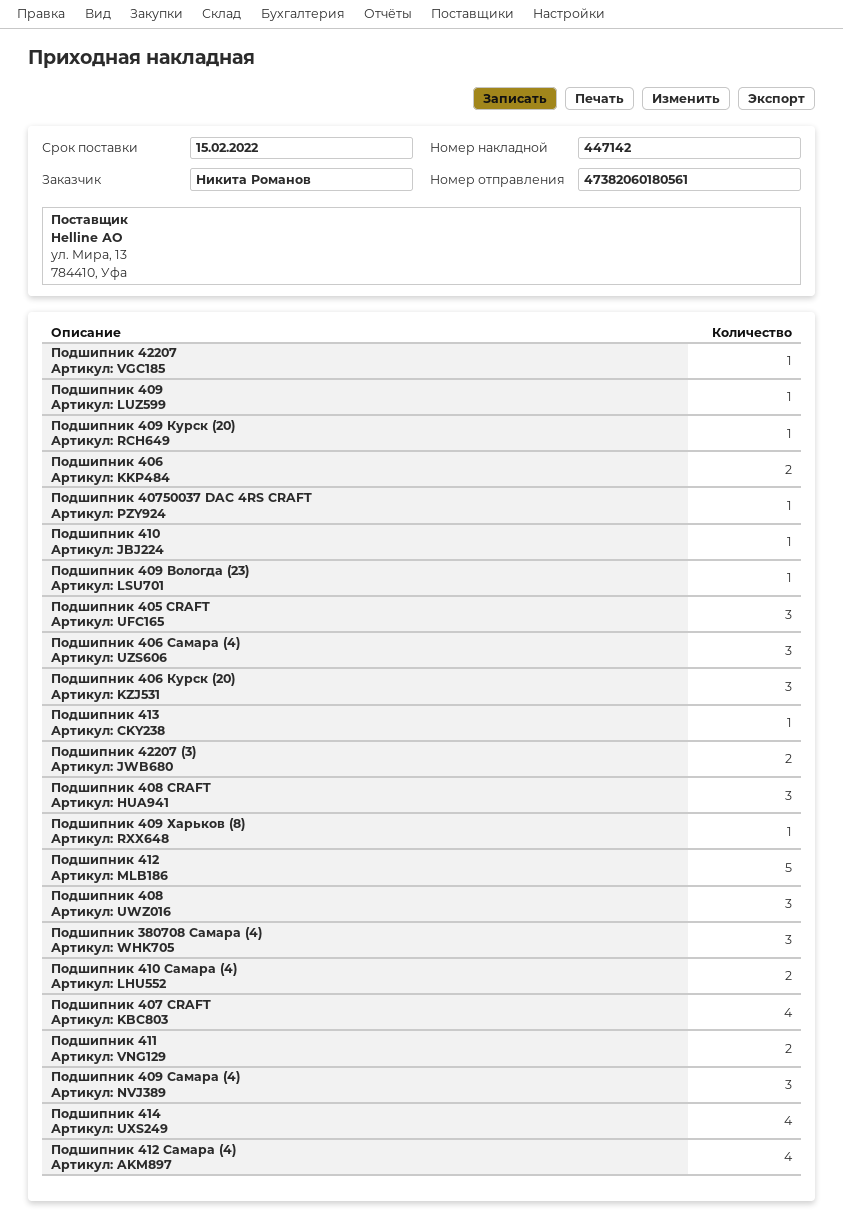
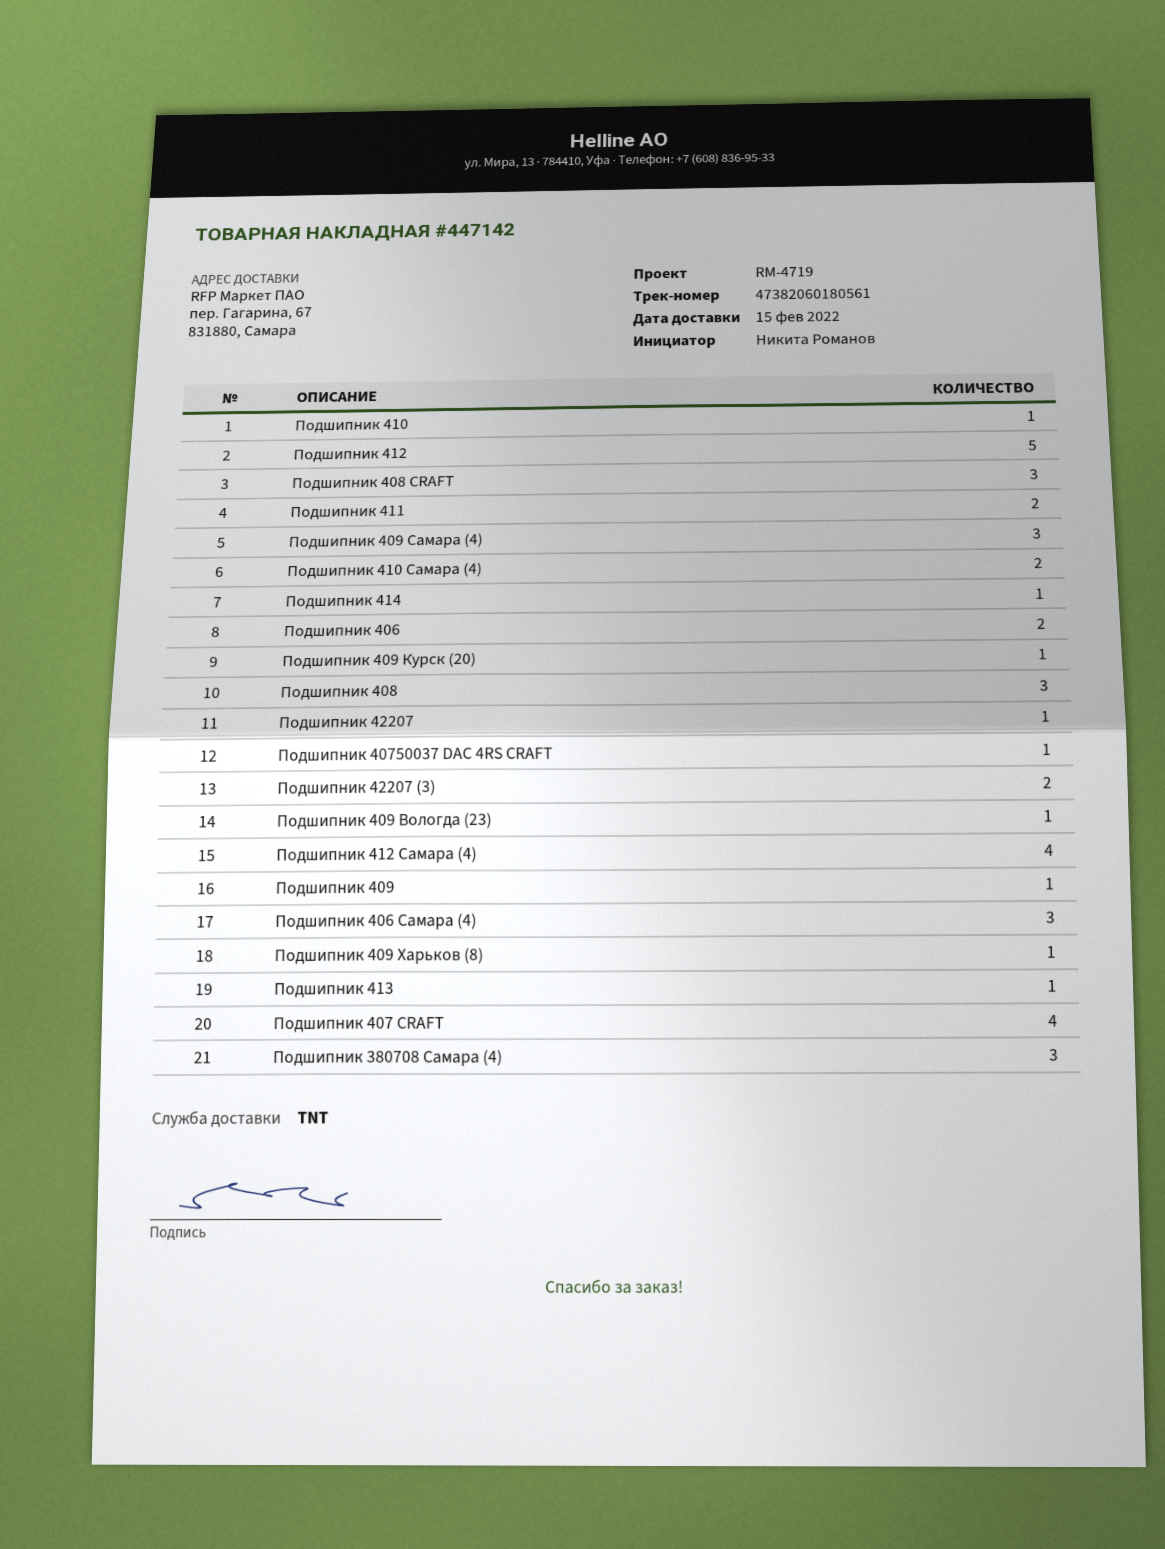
Подшипник 405 CRAFT: 3 -> none
Подшипник 406 Курск (20): 3 -> none
Подшипник 414: 4 -> 1

